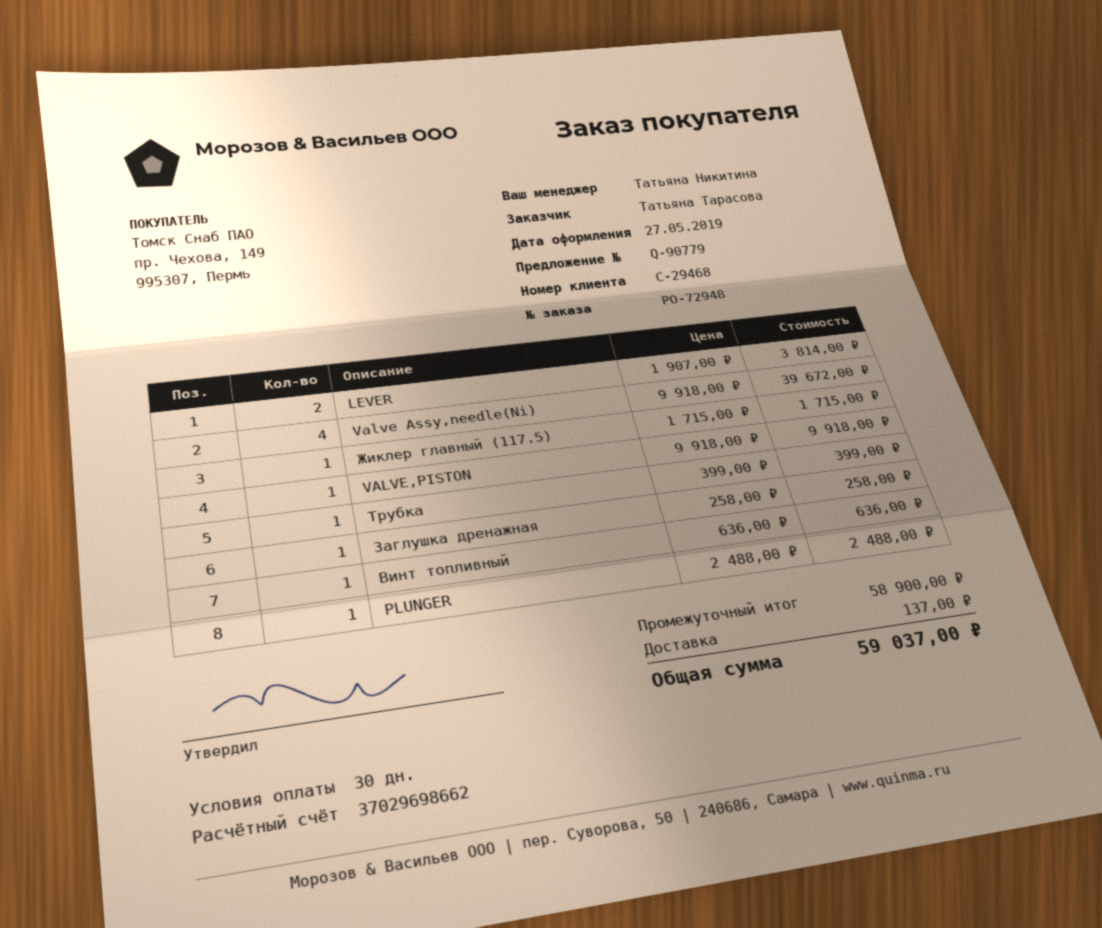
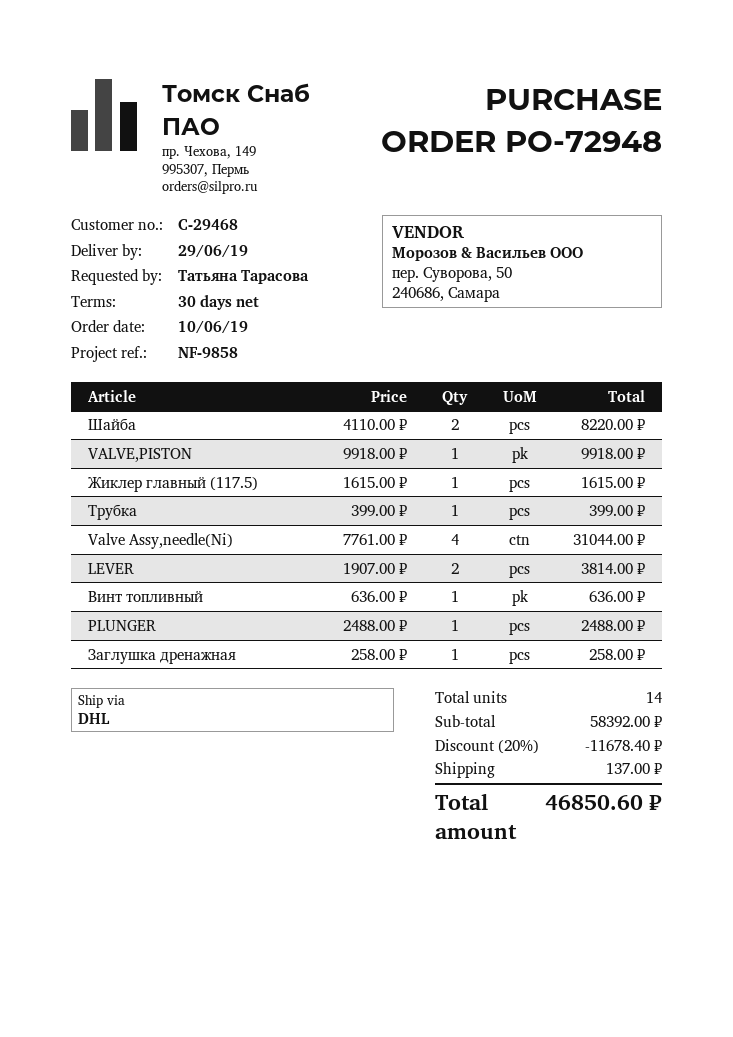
order date: 2019-05-27 -> 2019-06-10
Valve Assy,needle(Ni): 4 x 9918.00 = 39672.00 -> 4 x 7761.00 = 31044.00
Жиклер главный (117.5): 1 x 1715.00 = 1715.00 -> 1 x 1615.00 = 1615.00
Шайба: none -> 2 x 4110.00 = 8220.00
subtotal: 58900.00 -> 58392.00
discount: none -> 20% = 11678.40
total: 59037.00 -> 46850.60

